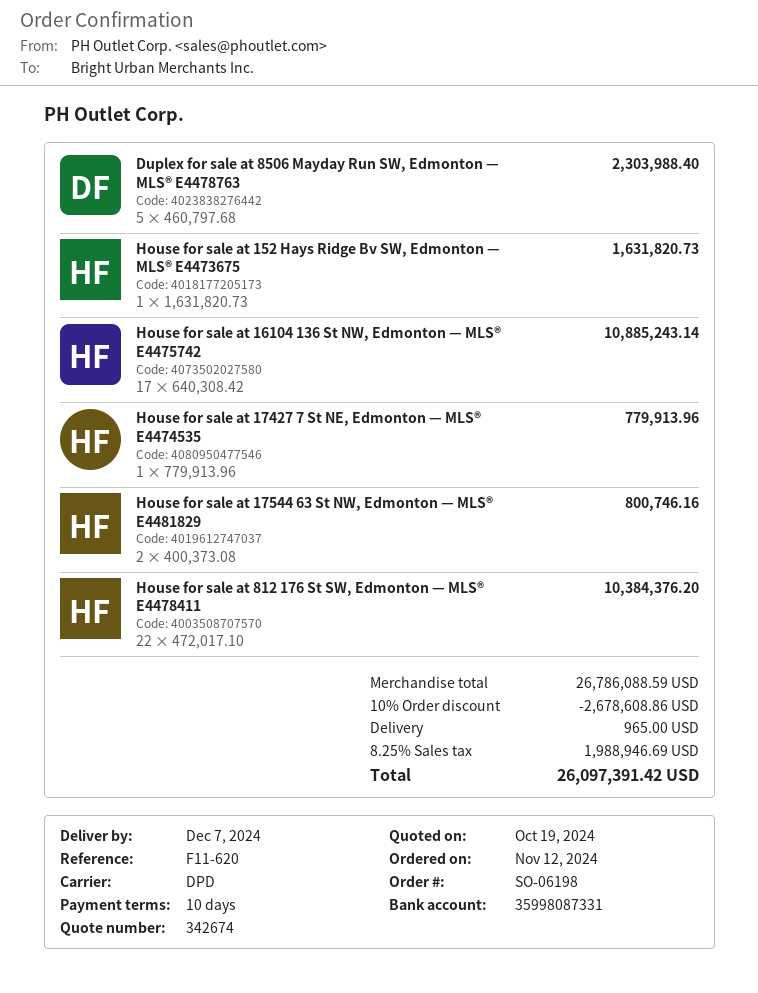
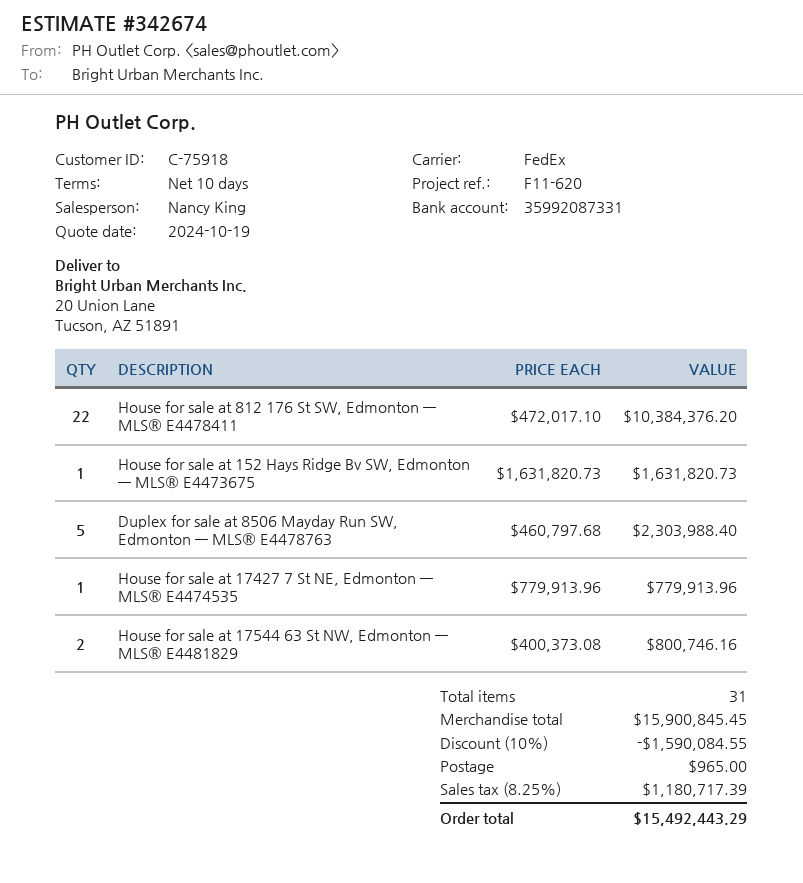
bank account: 35998087331 -> 35992087331
shipping method: DPD -> FedEx
House for sale at 16104 136 St NW, Edmonton — MLS® E4475742: 17 x 640308.42 = 10885243.14 -> none
subtotal: 26786088.59 -> 15900845.45
discount: 10% = 2678608.86 -> 10% = 1590084.55
tax: 8.25% = 1988946.69 -> 8.25% = 1180717.39
total: 26097391.42 -> 15492443.29

